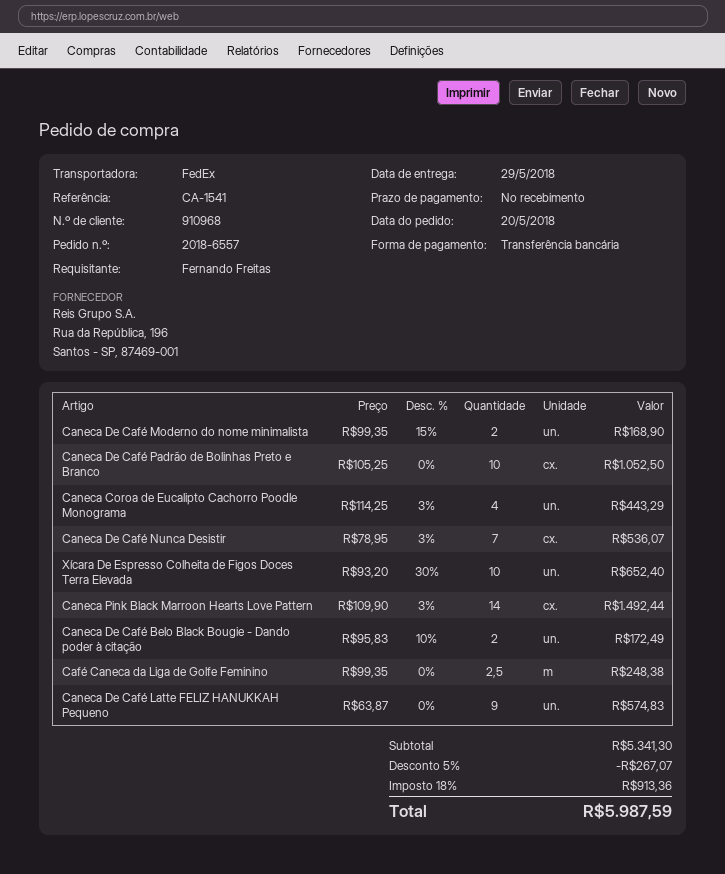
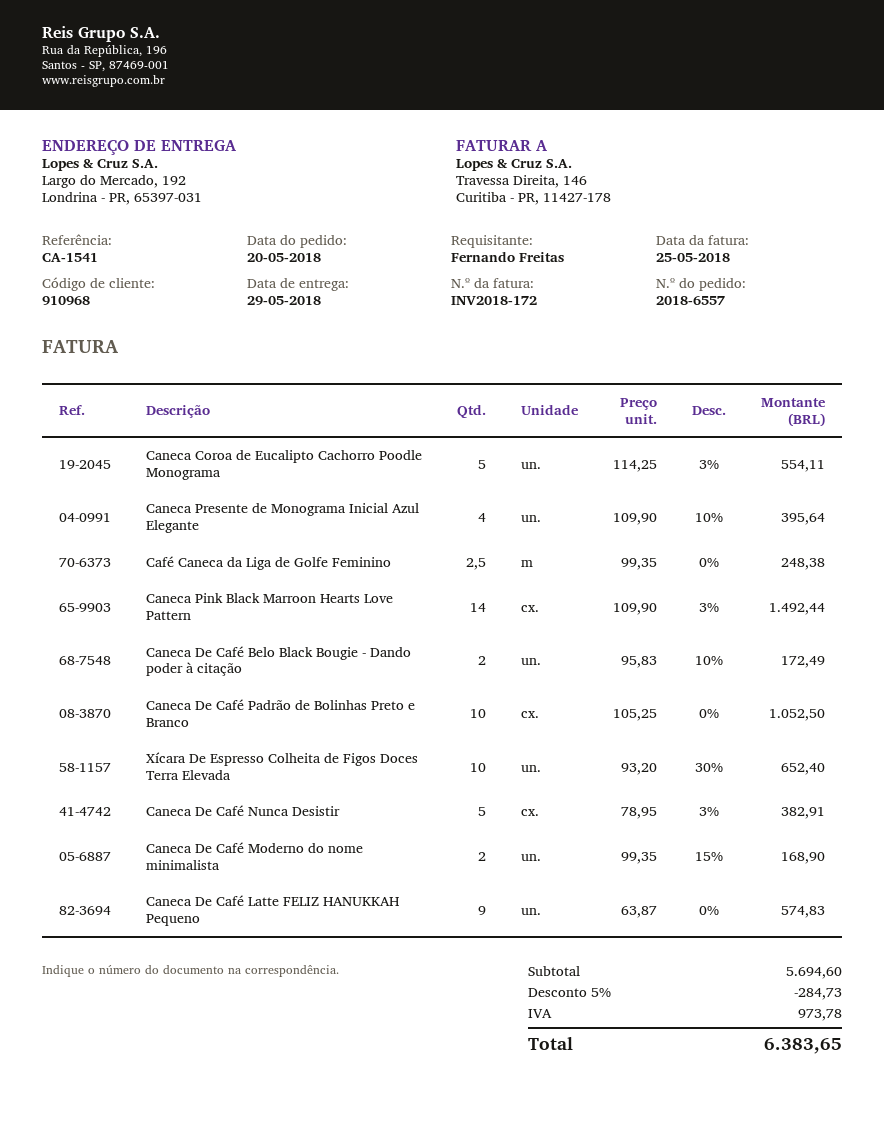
Caneca Coroa de Eucalipto Cachorro Poodle Monograma: 4 x 114.25 - 3% = 443.29 -> 5 x 114.25 - 3% = 554.11
Caneca De Café Nunca Desistir: 7 x 78.95 - 3% = 536.07 -> 5 x 78.95 - 3% = 382.91
Caneca Presente de Monograma Inicial Azul Elegante: none -> 4 x 109.90 - 10% = 395.64
subtotal: 5341.30 -> 5694.60
discount: 5% = 267.07 -> 5% = 284.73
tax: 913.36 -> 973.78
total: 5987.59 -> 6383.65

